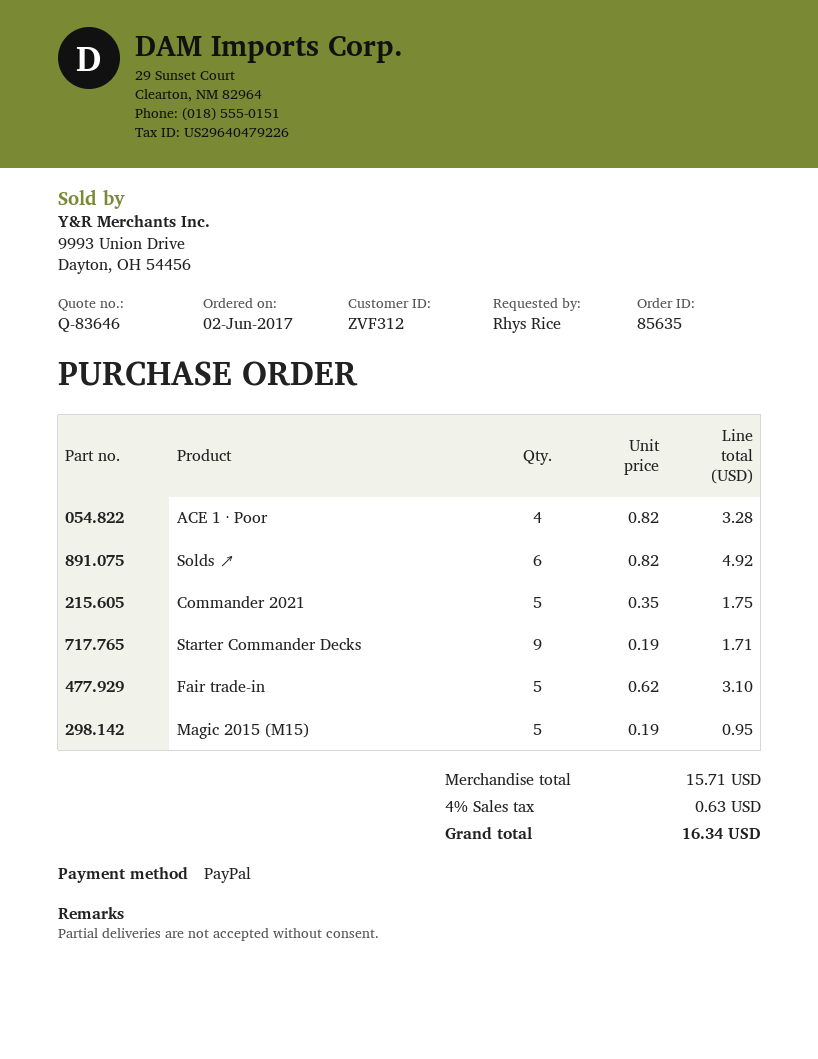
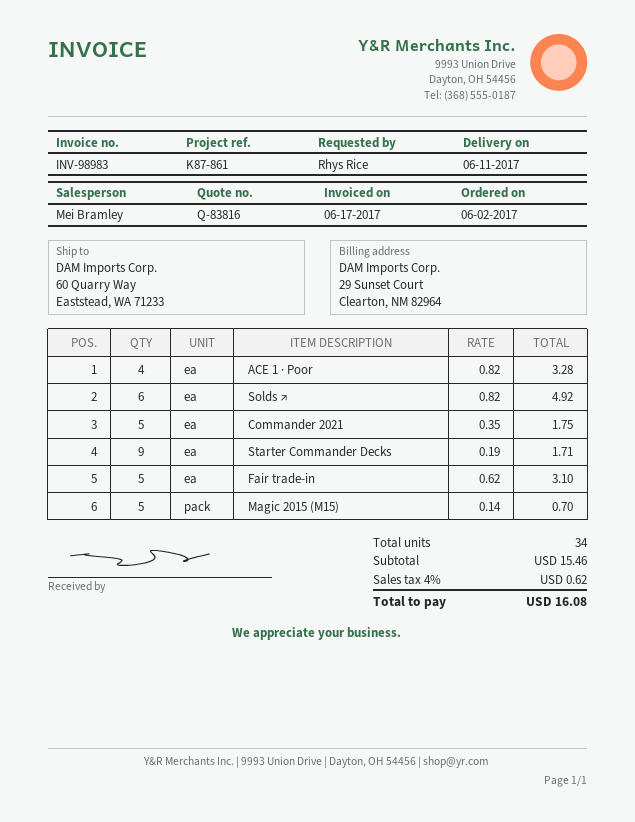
quote number: Q-83646 -> Q-83816
Magic 2015 (M15): 5 x 0.19 = 0.95 -> 5 x 0.14 = 0.70
subtotal: 15.71 -> 15.46
tax: 4% = 0.63 -> 4% = 0.62
total: 16.34 -> 16.08

